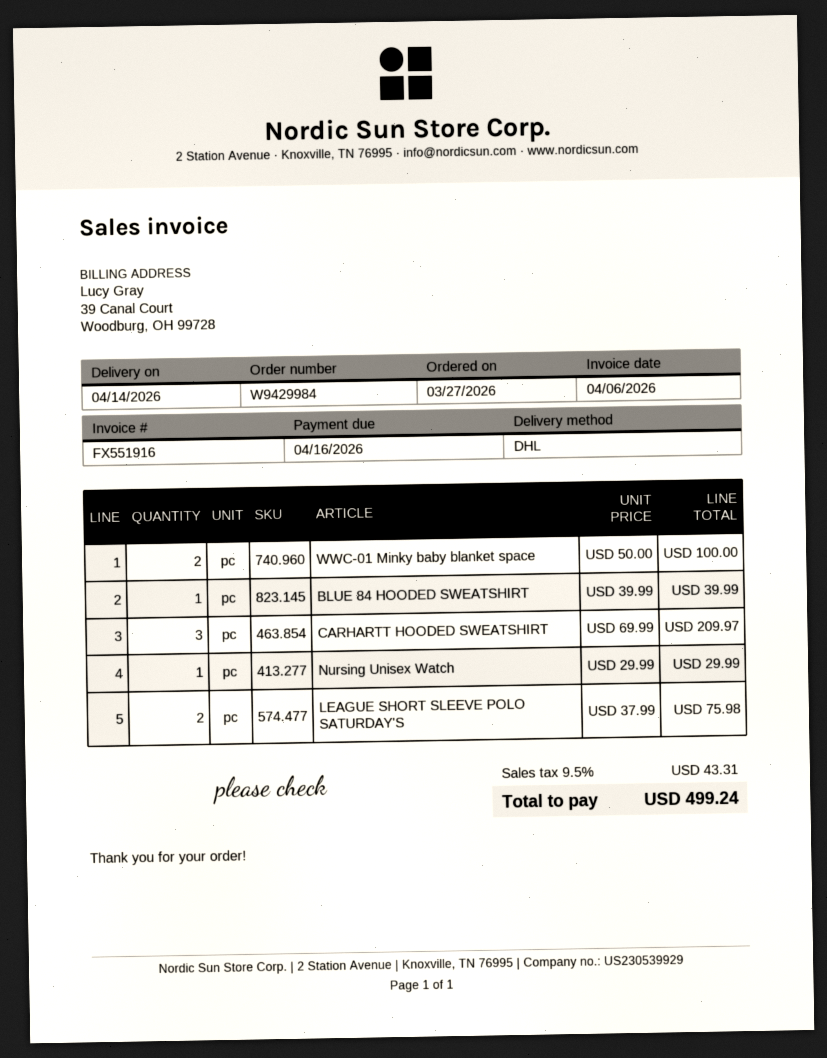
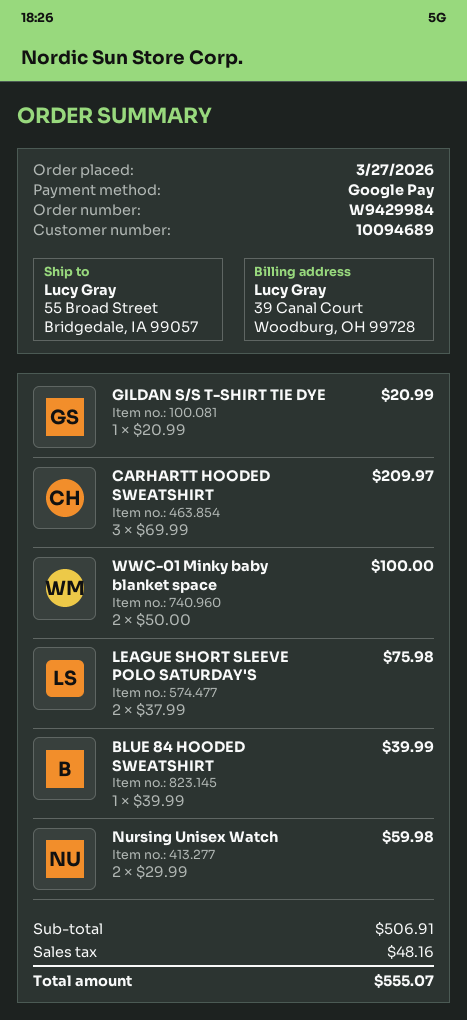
Nursing Unisex Watch: 1 x 29.99 = 29.99 -> 2 x 29.99 = 59.98
GILDAN S/S T-SHIRT TIE DYE: none -> 1 x 20.99 = 20.99
tax: 43.31 -> 48.16
total: 499.24 -> 555.07

